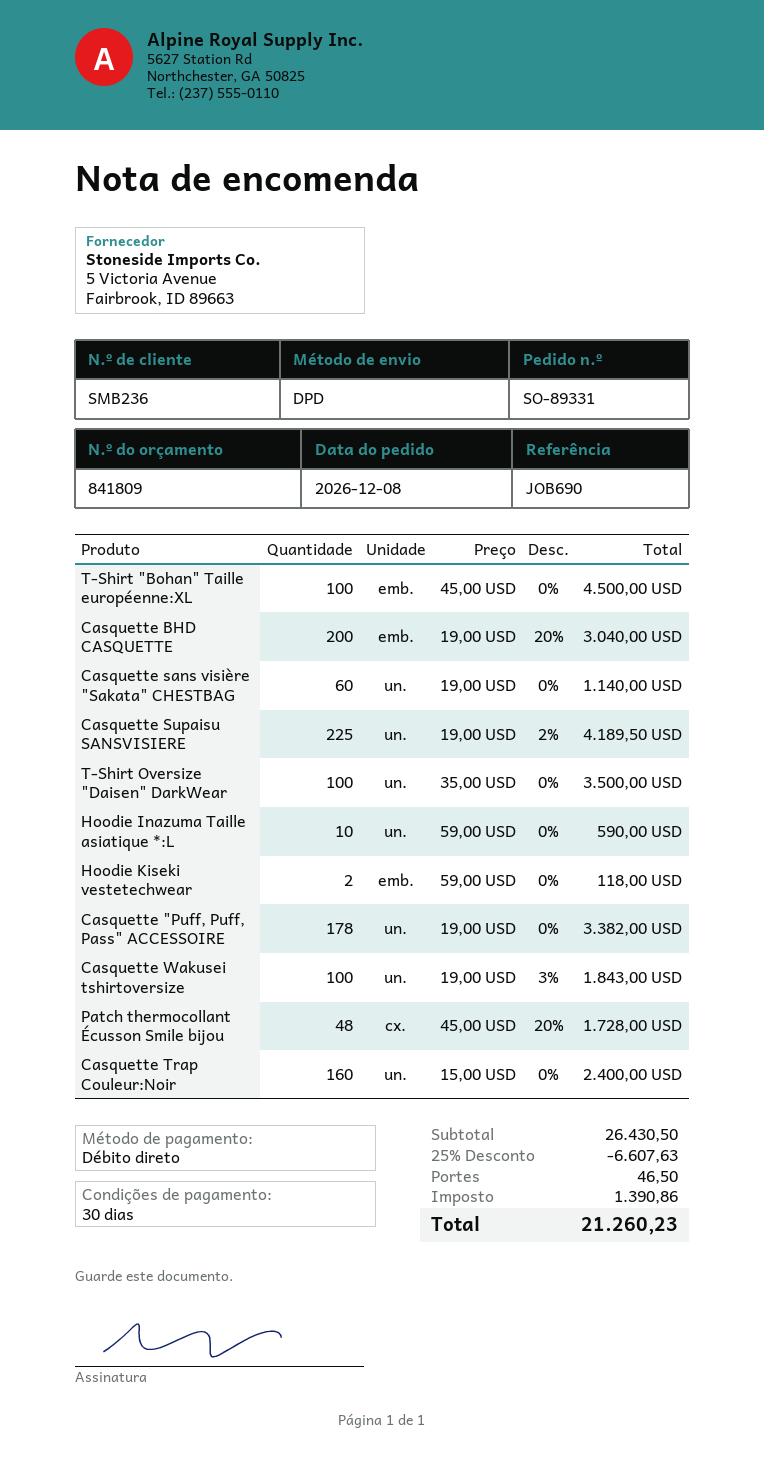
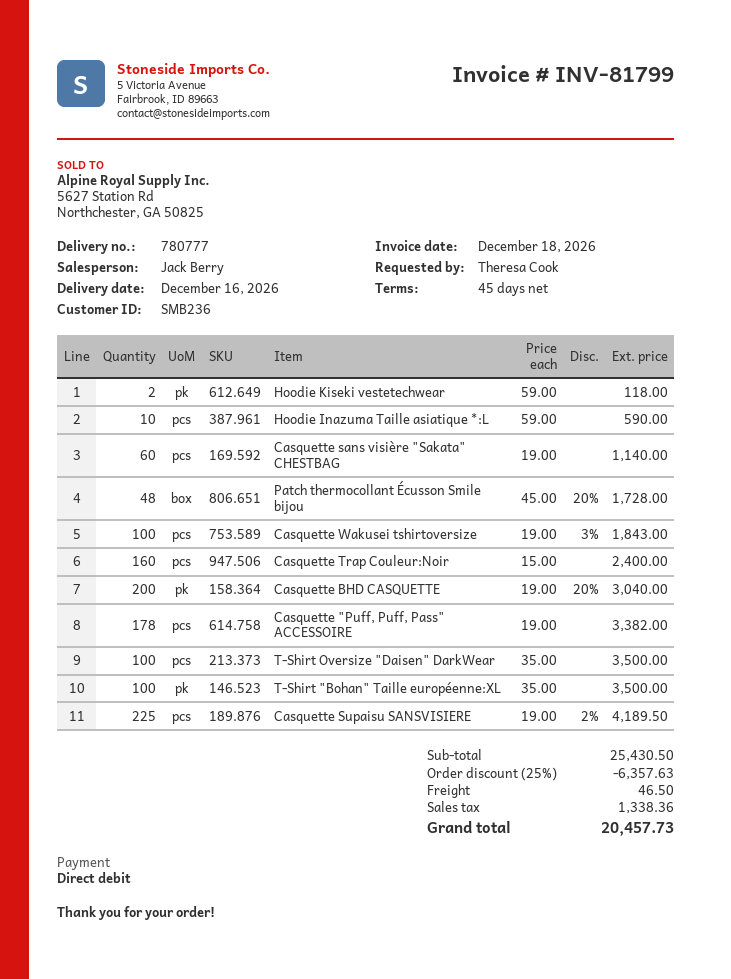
payment terms: 30 days -> 45 days
T-Shirt "Bohan" Taille européenne:XL: 100 x 45.00 = 4500.00 -> 100 x 35.00 = 3500.00
subtotal: 26430.50 -> 25430.50
discount: 25% = 6607.63 -> 25% = 6357.63
tax: 1390.86 -> 1338.36
total: 21260.23 -> 20457.73

